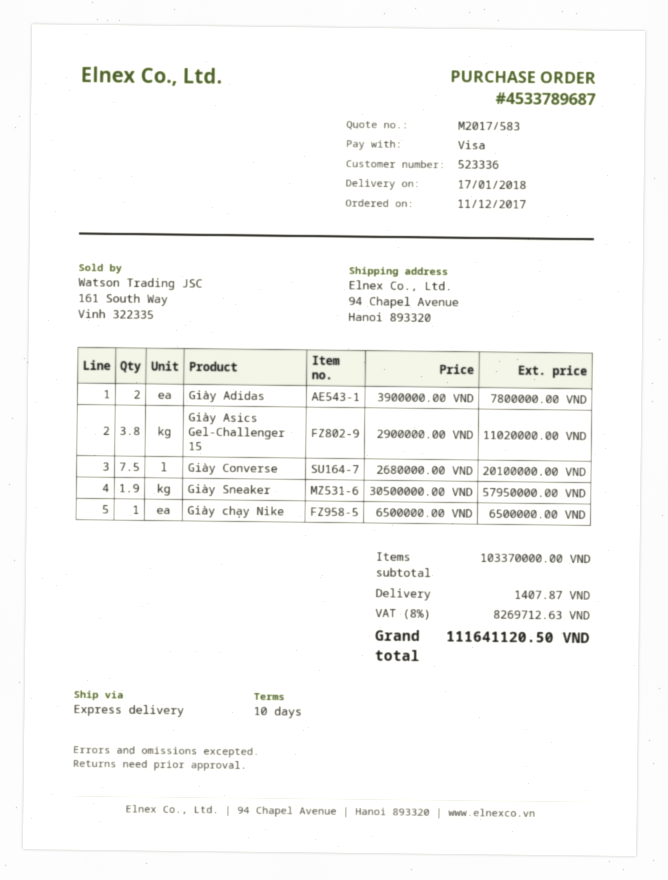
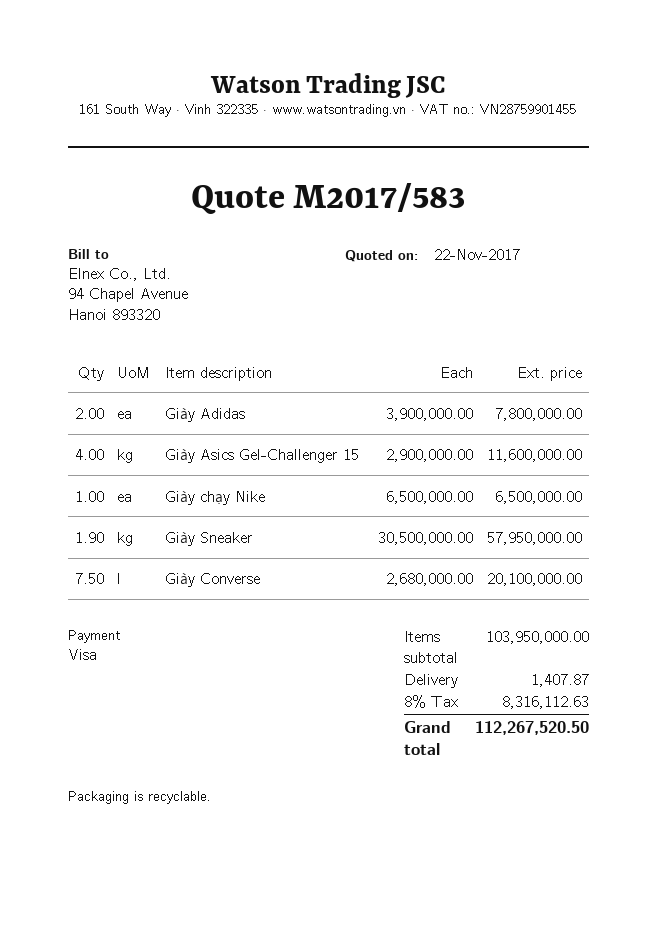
Giày Asics Gel-Challenger 15: 3.8 x 2900000.00 = 11020000.00 -> 4 x 2900000.00 = 11600000.00
subtotal: 103370000.00 -> 103950000.00
tax: 8% = 8269712.63 -> 8% = 8316112.63
total: 111641120.50 -> 112267520.50

